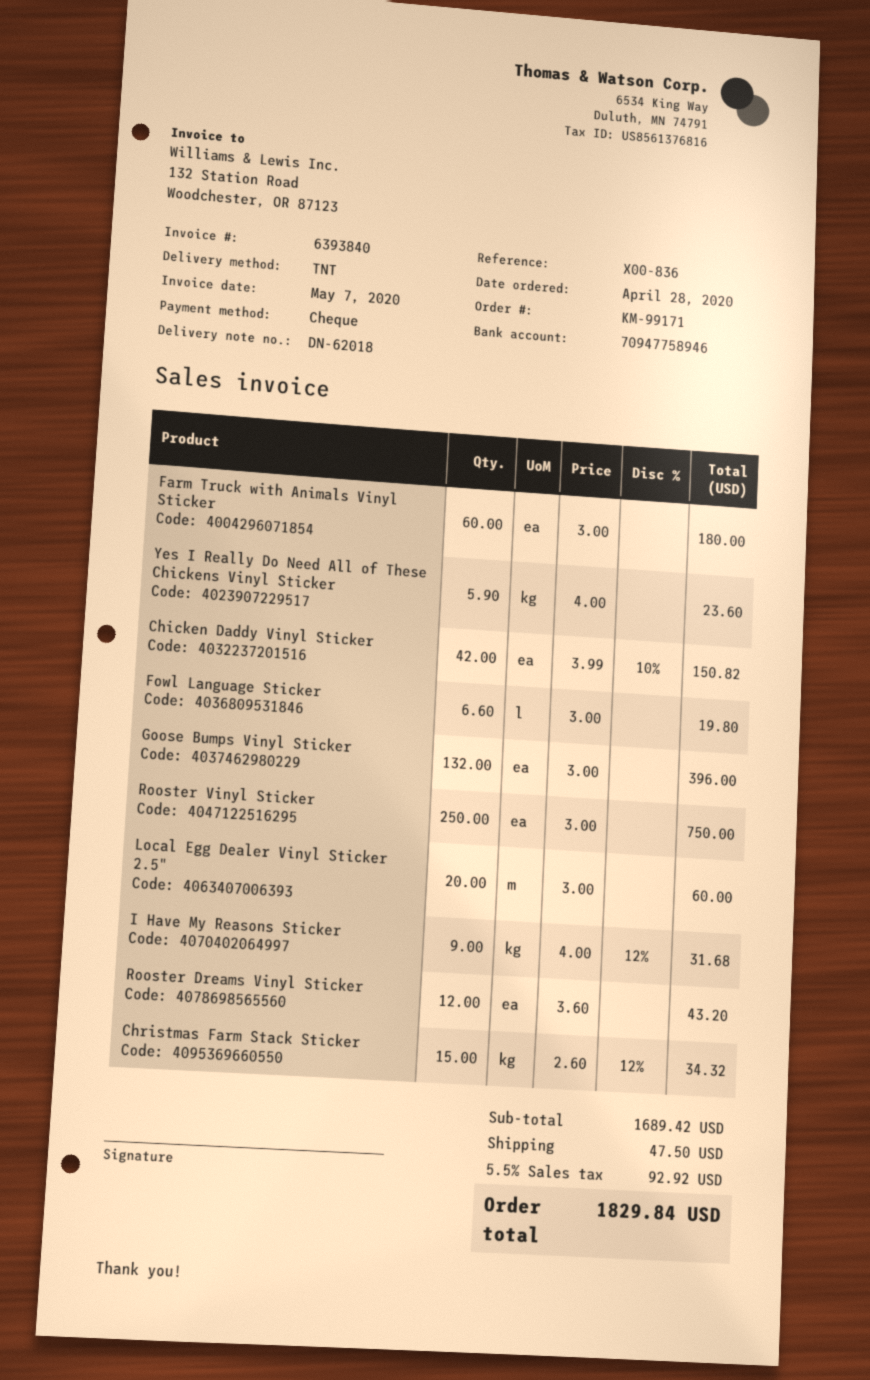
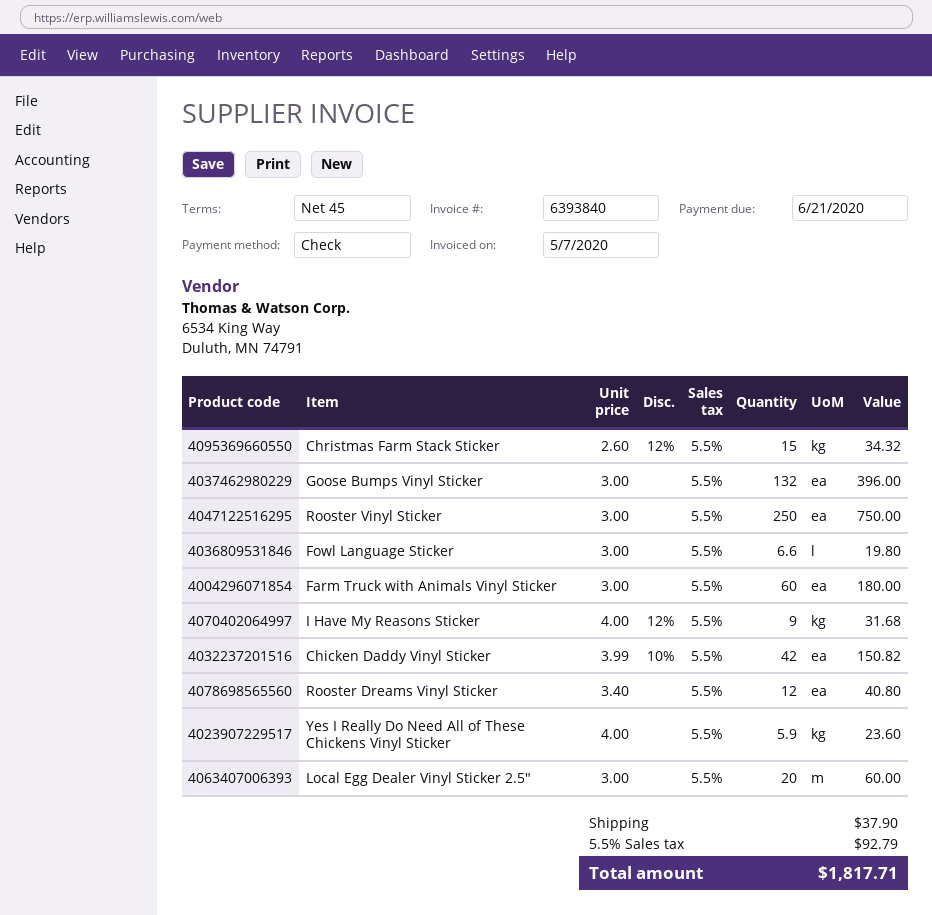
Rooster Dreams Vinyl Sticker: 12 x 3.60 = 43.20 -> 12 x 3.40 = 40.80
shipping: 47.50 -> 37.90
tax: 5.5% = 92.92 -> 5.5% = 92.79
total: 1829.84 -> 1817.71

